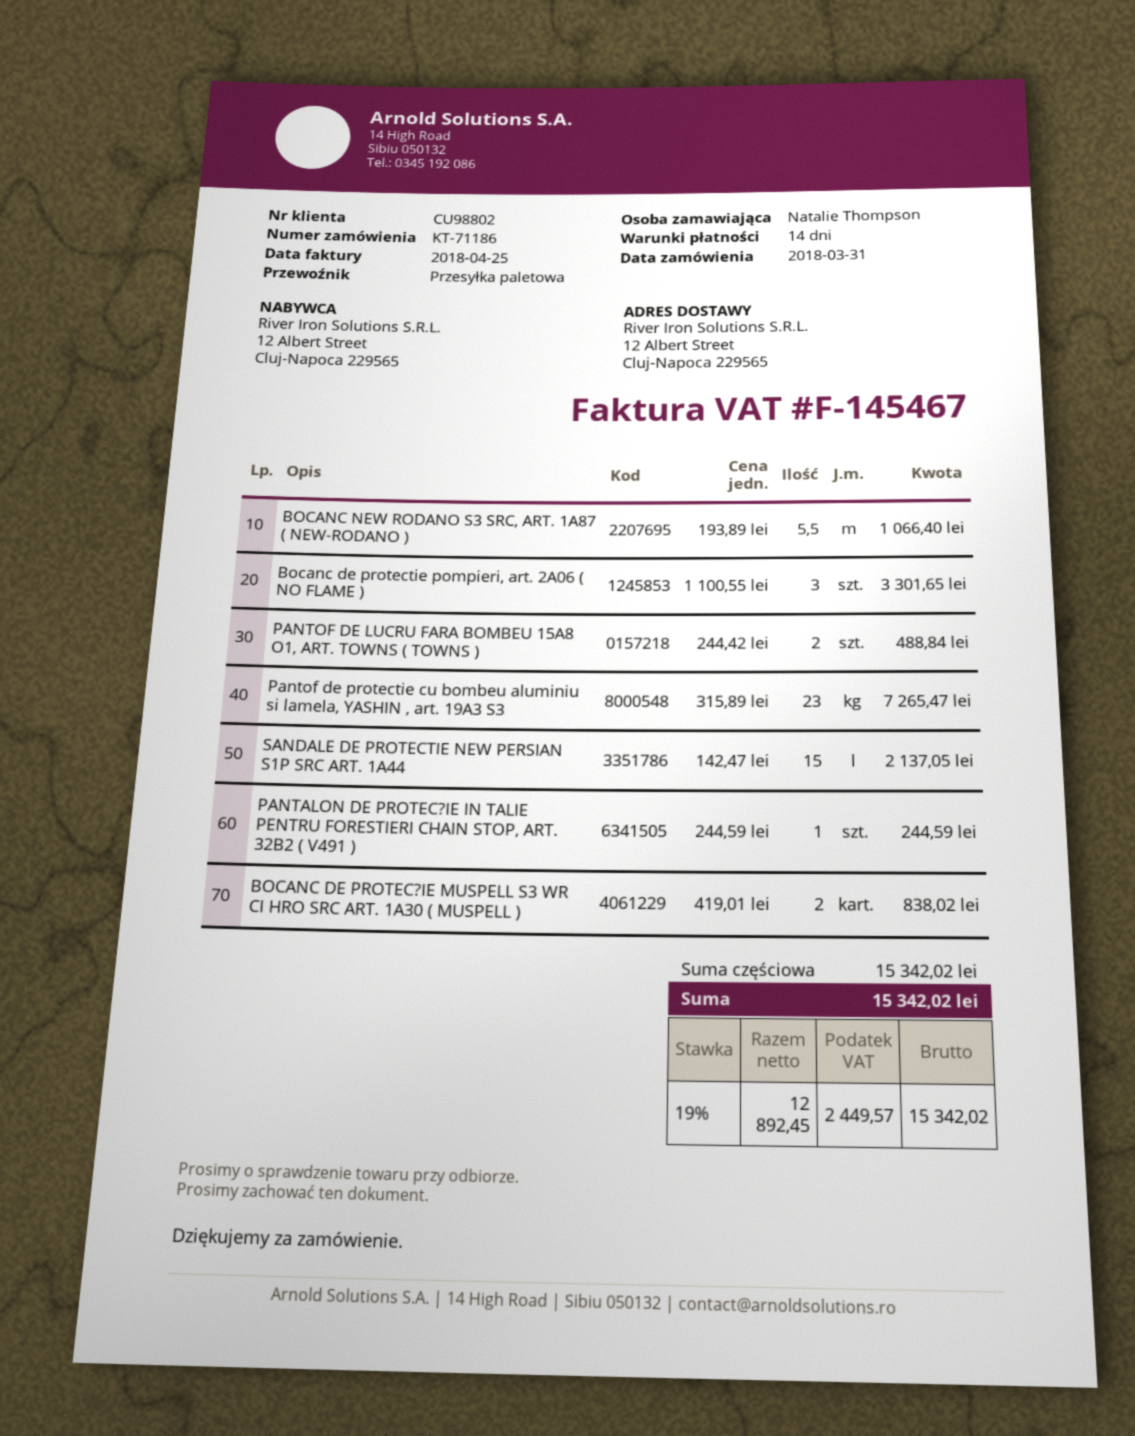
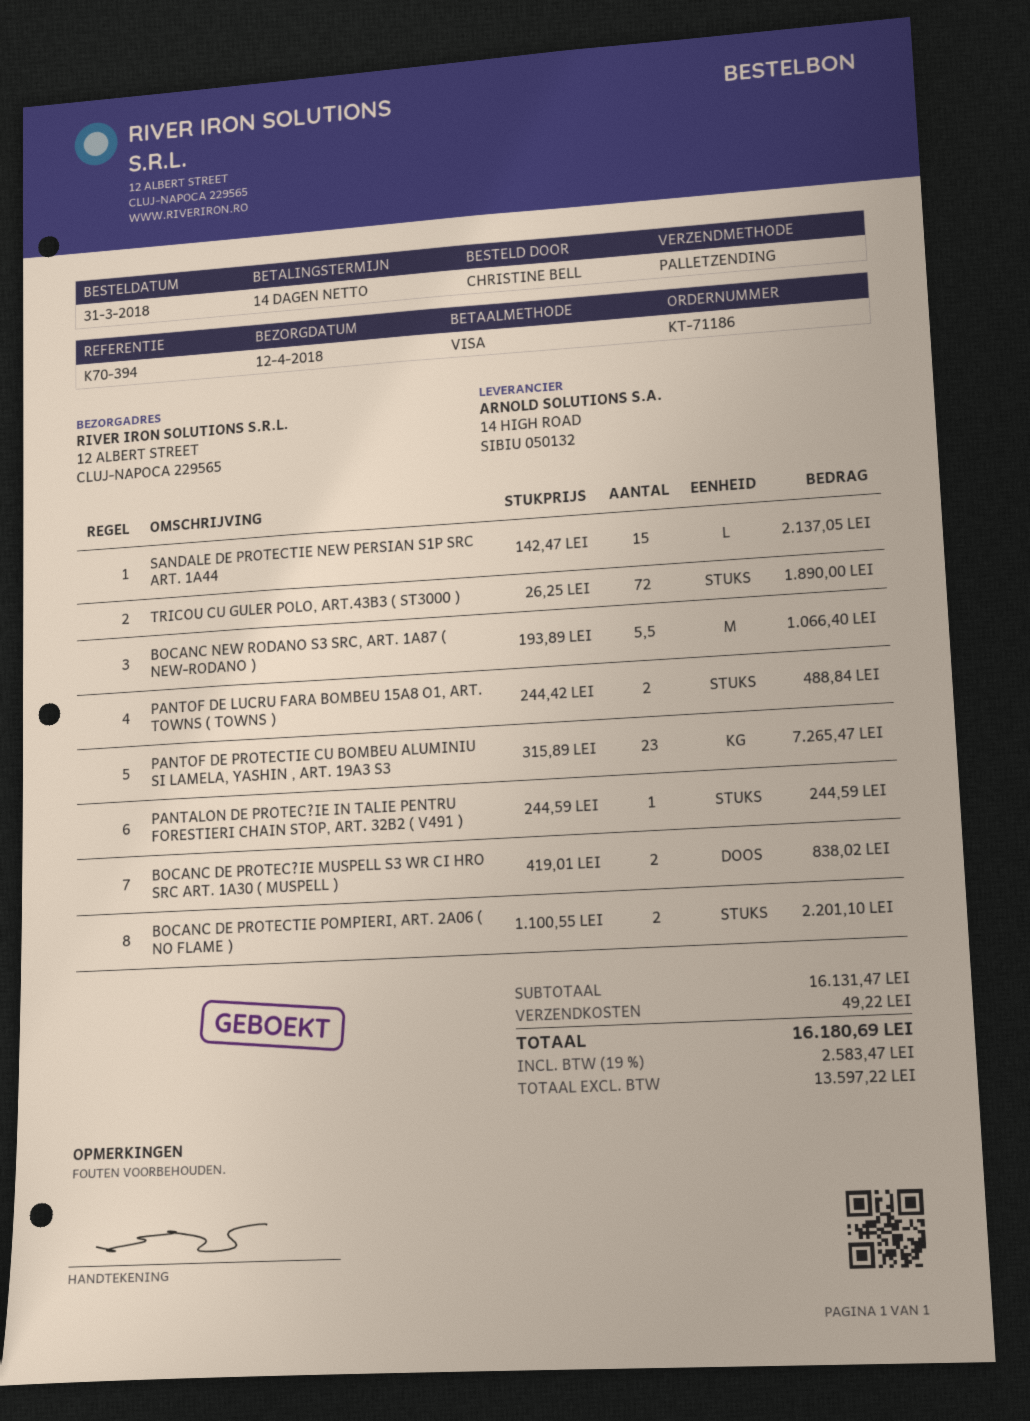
ordered by: Natalie Thompson -> CHRISTINE BELL
Bocanc de protectie pompieri, art. 2A06 ( NO FLAME ): 3 x 1100.55 = 3301.65 -> 2 x 1100.55 = 2201.10
TRICOU CU GULER POLO, ART.43B3 ( ST3000 ): none -> 72 x 26.25 = 1890.00
subtotal: 15342.02 -> 16131.47
shipping: none -> 49.22
net: 12892.45 -> 13597.22
tax: 19% = 2449.57 -> 19% = 2583.47
total: 15342.02 -> 16180.69

